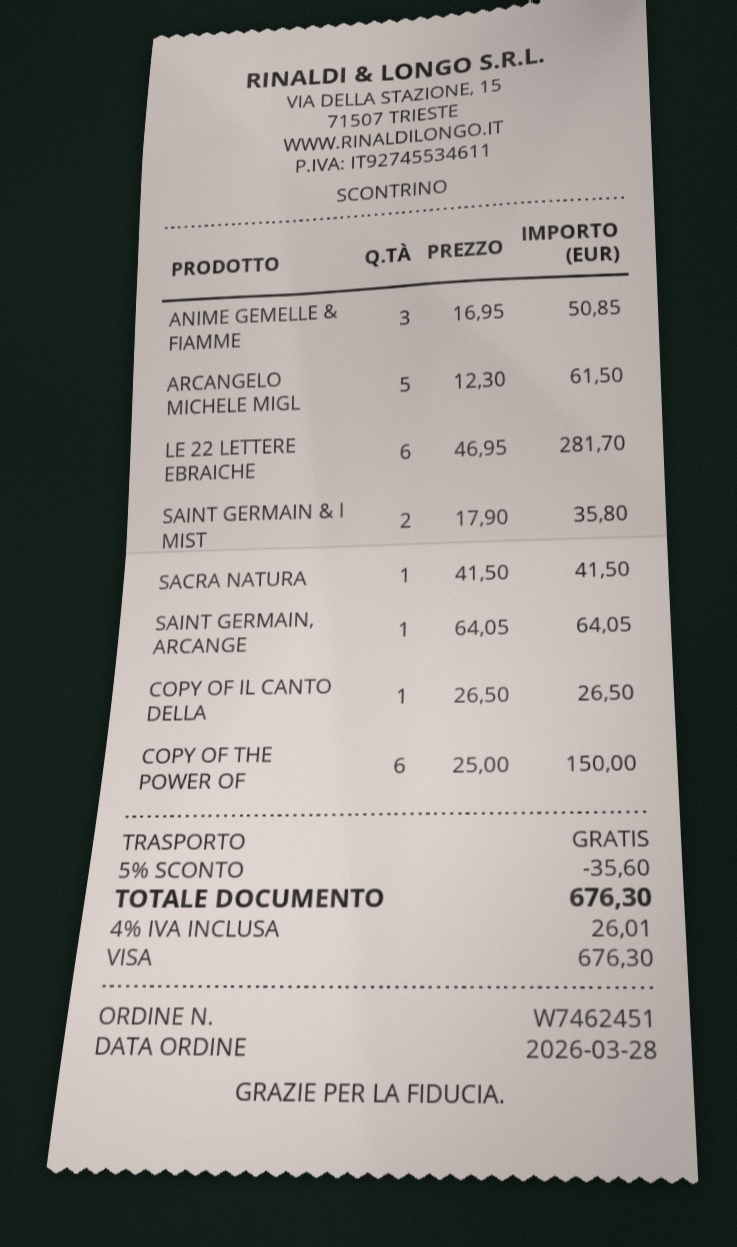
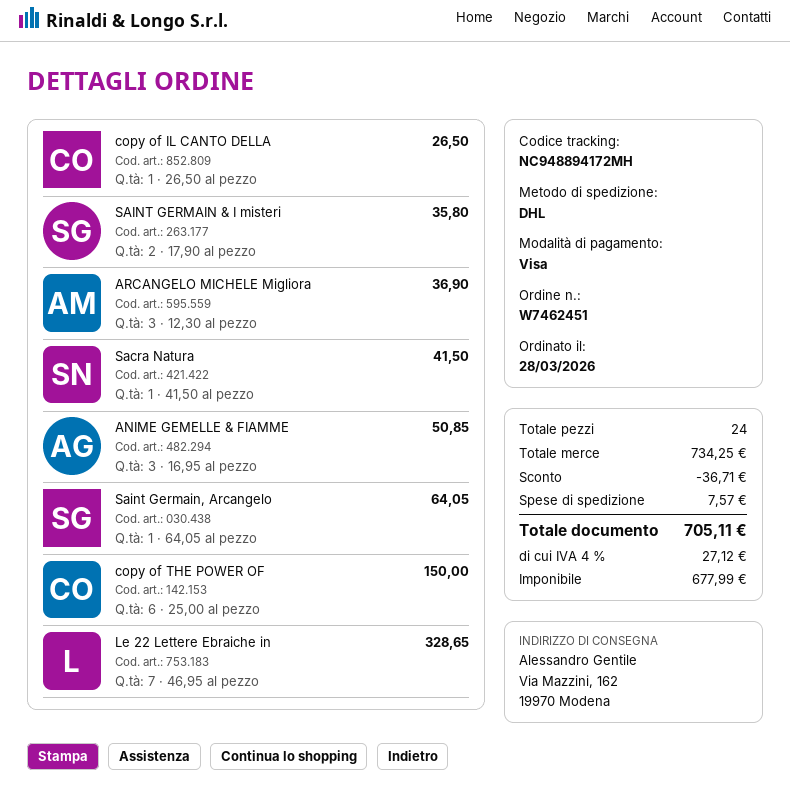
ARCANGELO MICHELE MIGL: 5 x 12.30 = 61.50 -> 3 x 12.30 = 36.90
LE 22 LETTERE EBRAICHE: 6 x 46.95 = 281.70 -> 7 x 46.95 = 328.65
discount: 35.60 -> 36.71
shipping: 0.00 -> 7.57
tax: 4% = 26.01 -> 4% = 27.12
total: 676.30 -> 705.11

